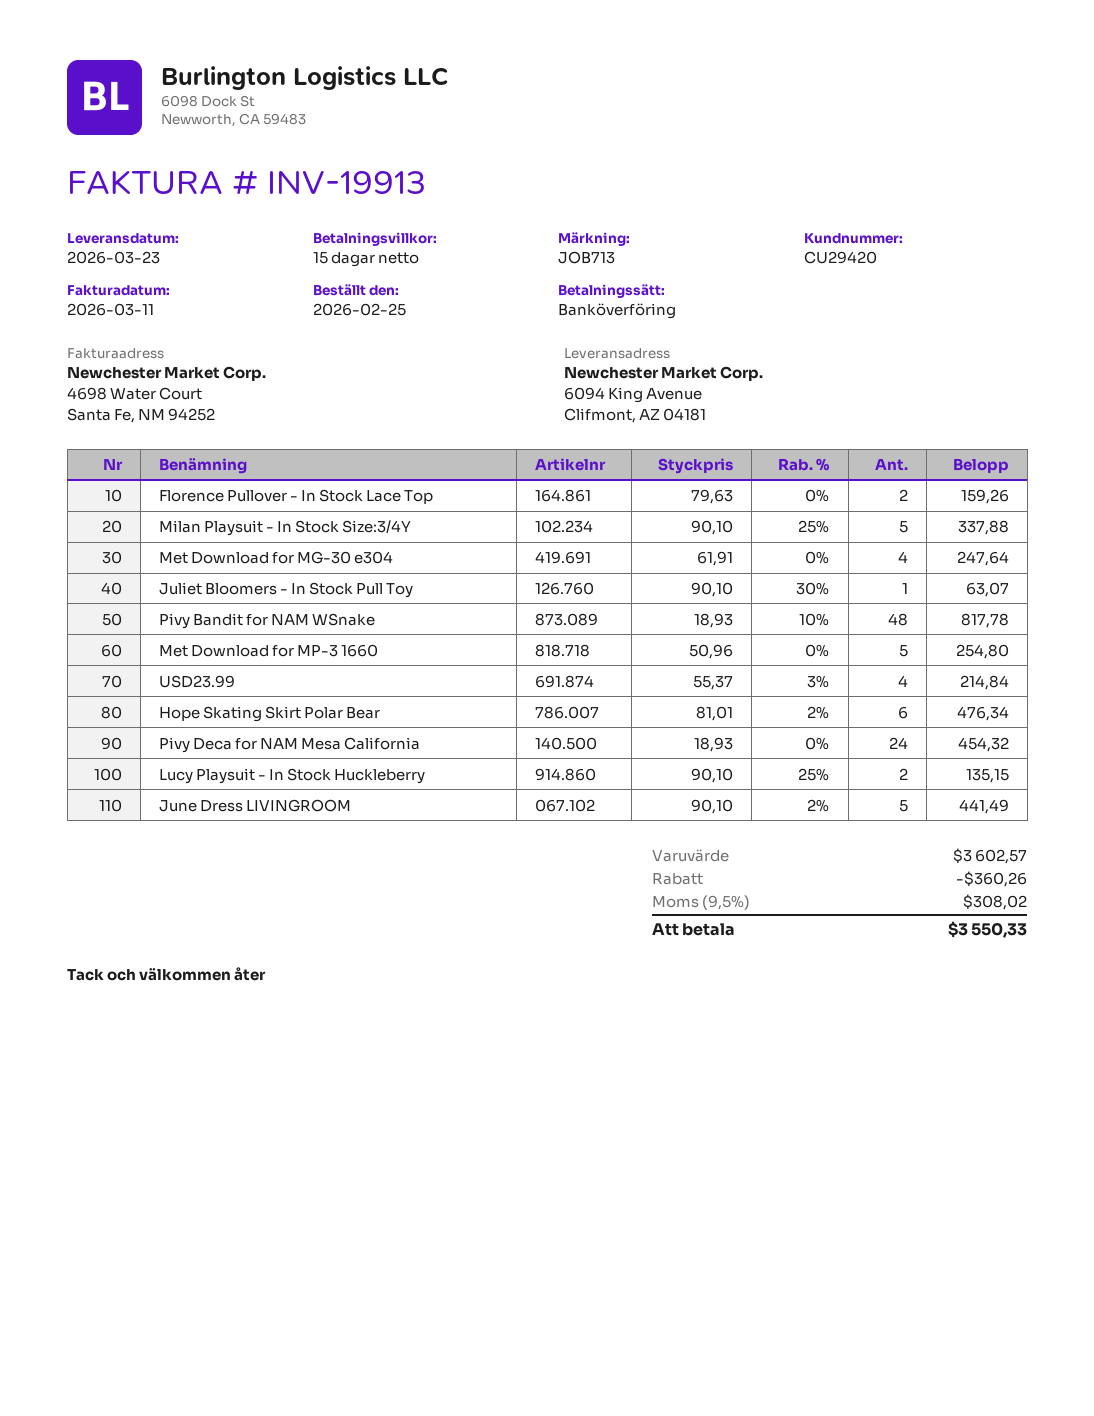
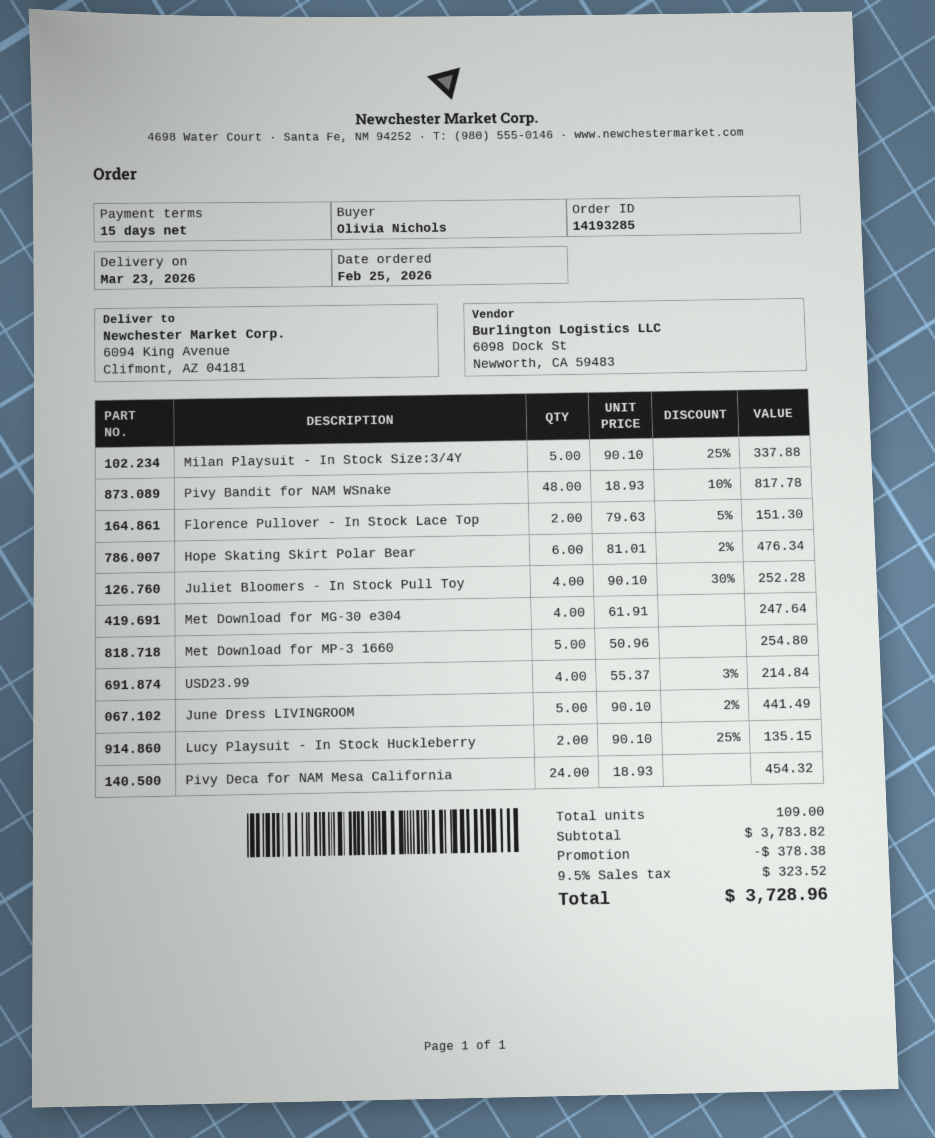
Florence Pullover - In Stock Lace Top: 2 x 79.63 = 159.26 -> 2 x 79.63 - 5% = 151.30
Juliet Bloomers - In Stock Pull Toy: 1 x 90.10 - 30% = 63.07 -> 4 x 90.10 - 30% = 252.28
subtotal: 3602.57 -> 3783.82
discount: 360.26 -> 378.38
tax: 9.5% = 308.02 -> 9.5% = 323.52
total: 3550.33 -> 3728.96

